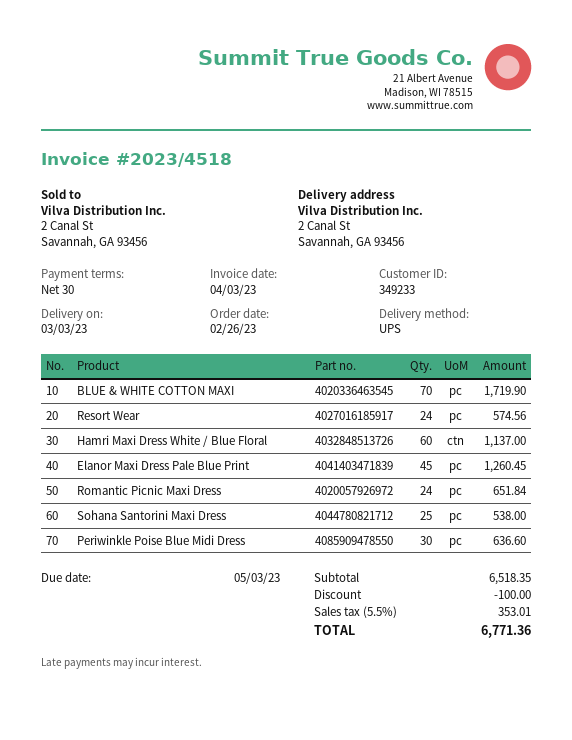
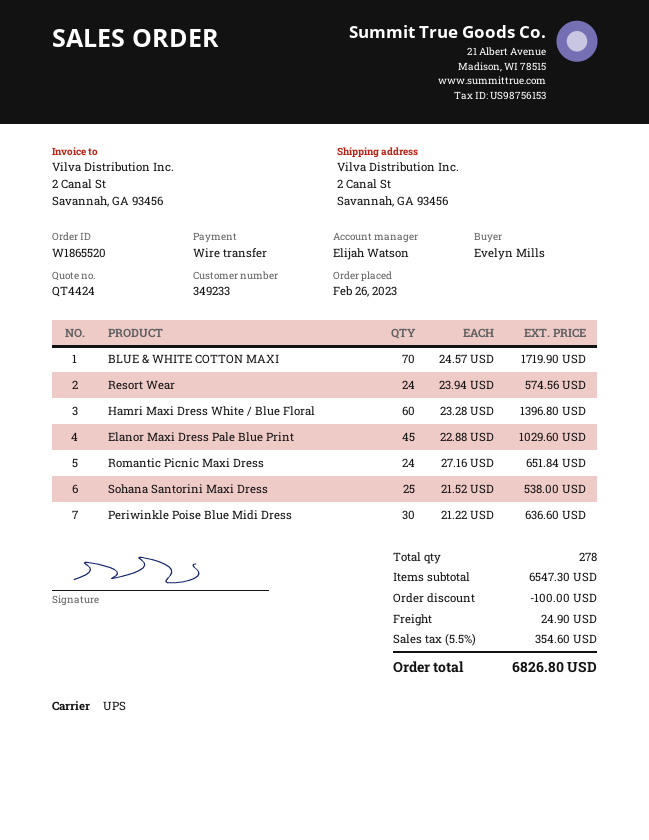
Hamri Maxi Dress White / Blue Floral: 60 for 1137.00 -> 60 for 1396.80
Elanor Maxi Dress Pale Blue Print: 45 for 1260.45 -> 45 for 1029.60
subtotal: 6518.35 -> 6547.30
shipping: none -> 24.90
tax: 5.5% = 353.01 -> 5.5% = 354.60
total: 6771.36 -> 6826.80

